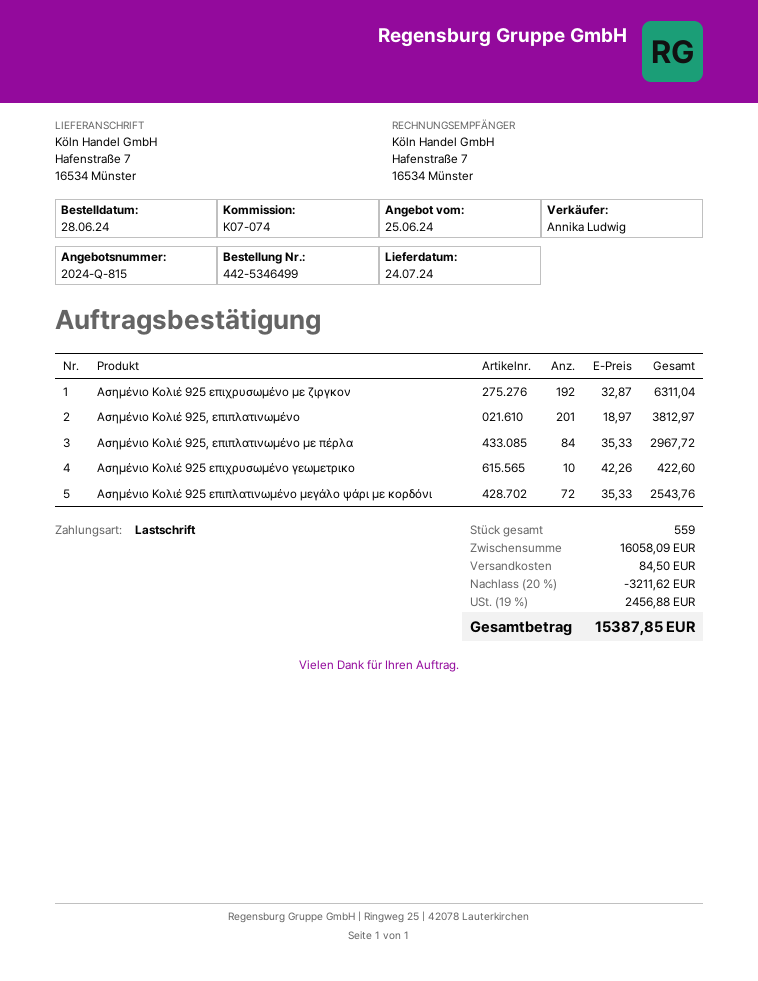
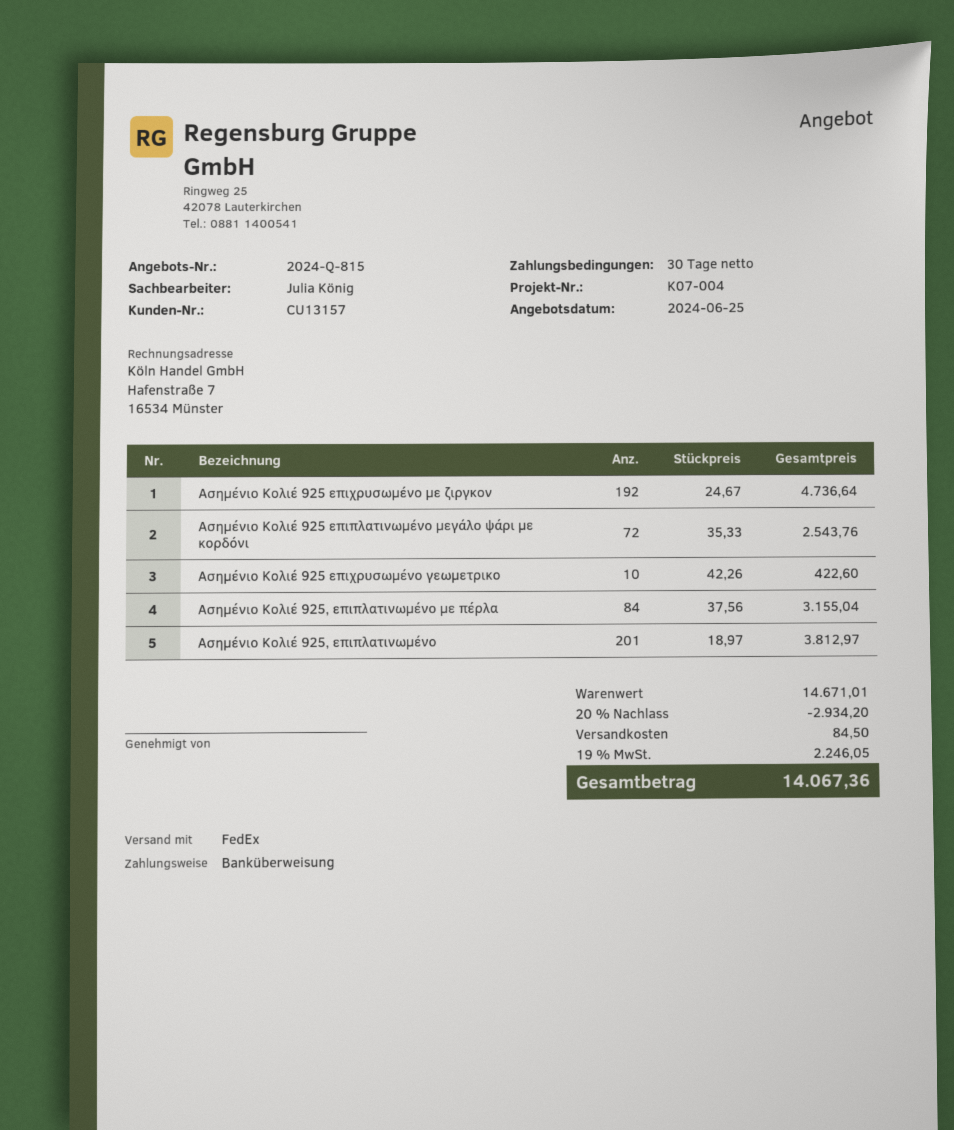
reference: K07-074 -> K07-004
sales rep: Annika Ludwig -> Julia König
payment method: direct debit -> bank transfer
Ασημένιο Κολιέ 925 επιχρυσωμένο με ζιργκον: 192 x 32.87 = 6311.04 -> 192 x 24.67 = 4736.64
Ασημένιο Κολιέ 925, επιπλατινωμένο με πέρλα: 84 x 35.33 = 2967.72 -> 84 x 37.56 = 3155.04
subtotal: 16058.09 -> 14671.01
discount: 20% = 3211.62 -> 20% = 2934.20
tax: 19% = 2456.88 -> 19% = 2246.05
total: 15387.85 -> 14067.36

